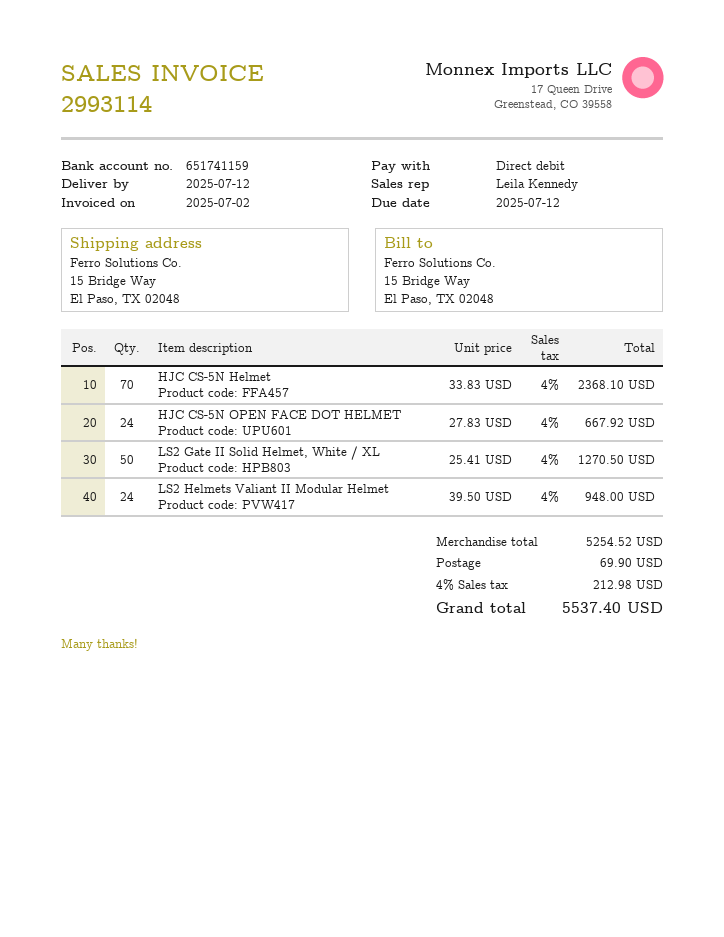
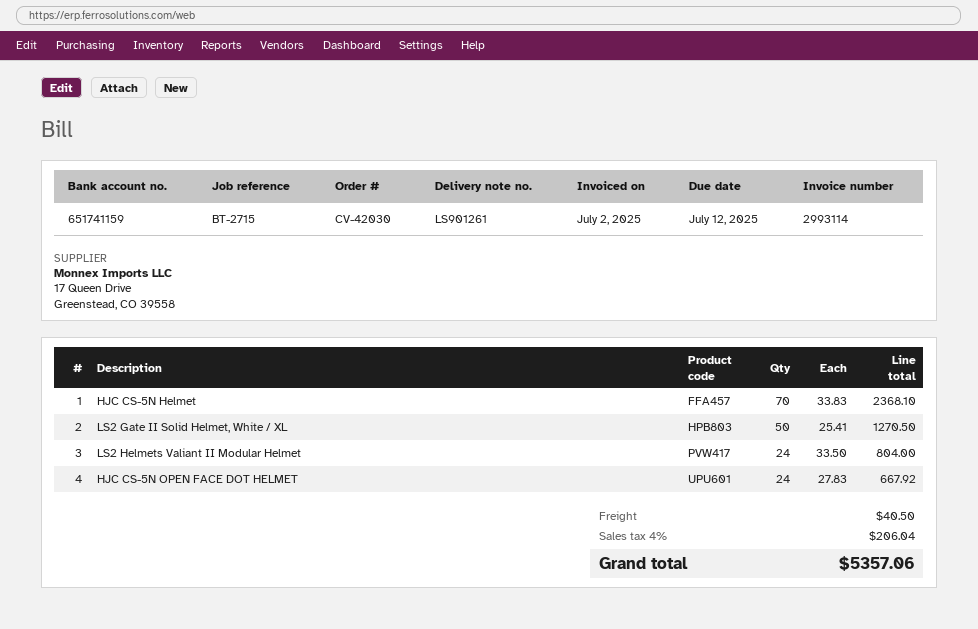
LS2 Helmets Valiant II Modular Helmet: 24 x 39.50 = 948.00 -> 24 x 33.50 = 804.00
shipping: 69.90 -> 40.50
tax: 4% = 212.98 -> 4% = 206.04
total: 5537.40 -> 5357.06

